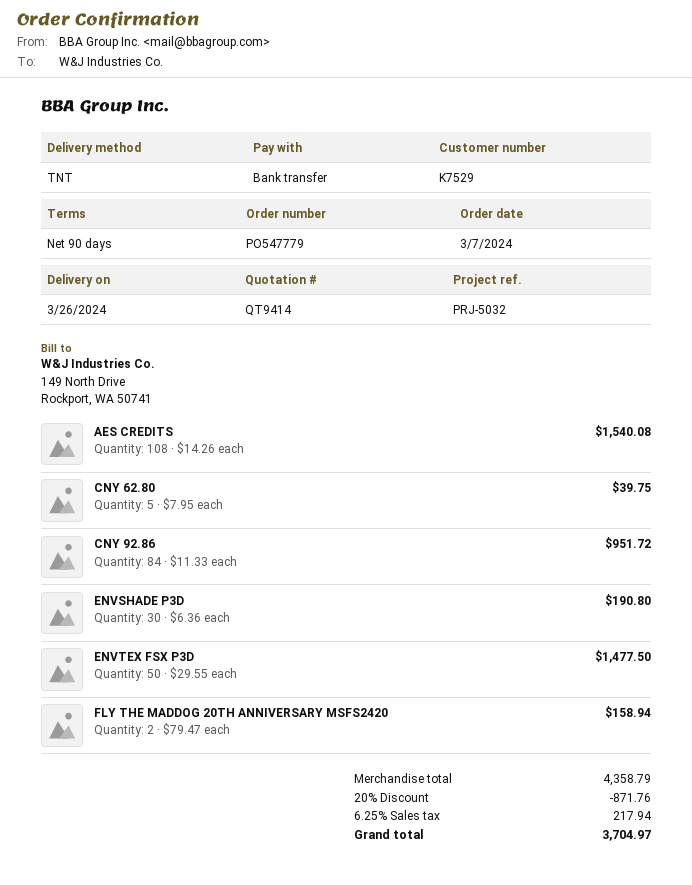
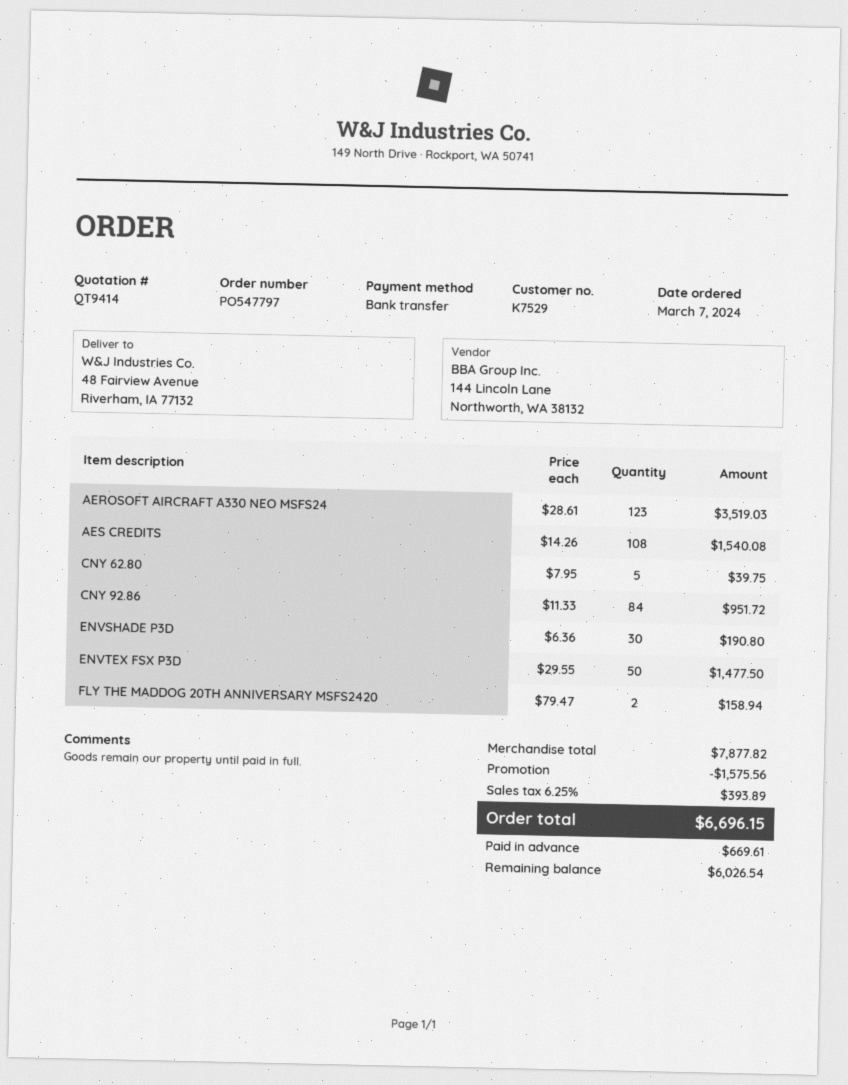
order number: PO547779 -> PO547797
AEROSOFT AIRCRAFT A330 NEO MSFS24: none -> 123 x 28.61 = 3519.03
subtotal: 4358.79 -> 7877.82
discount: 871.76 -> 1575.56
tax: 6.25% = 217.94 -> 6.25% = 393.89
total: 3704.97 -> 6696.15

